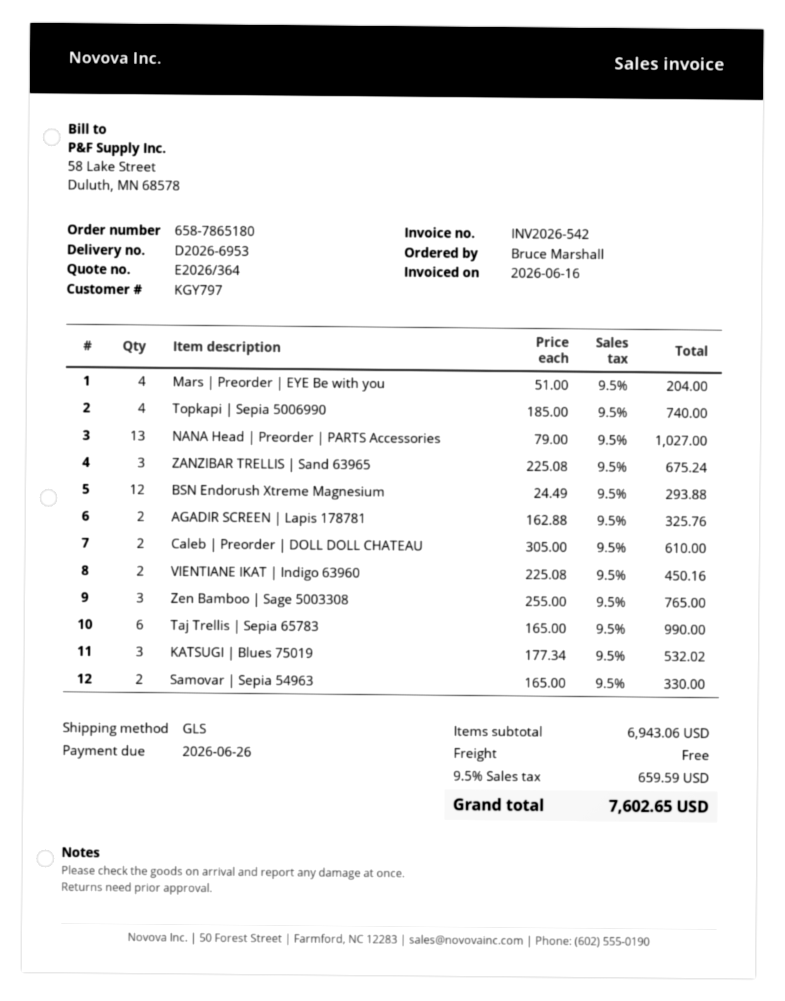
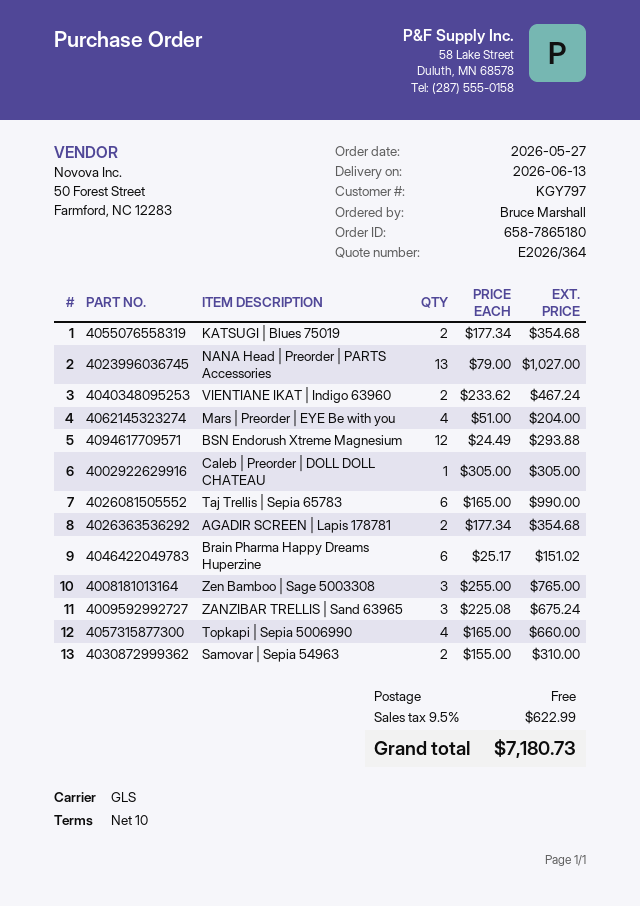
Topkapi | Sepia 5006990: 4 x 185.00 = 740.00 -> 4 x 165.00 = 660.00
AGADIR SCREEN | Lapis 178781: 2 x 162.88 = 325.76 -> 2 x 177.34 = 354.68
Caleb | Preorder | DOLL DOLL CHATEAU: 2 x 305.00 = 610.00 -> 1 x 305.00 = 305.00
VIENTIANE IKAT | Indigo 63960: 2 x 225.08 = 450.16 -> 2 x 233.62 = 467.24
KATSUGI | Blues 75019: 3 x 177.34 = 532.02 -> 2 x 177.34 = 354.68
Samovar | Sepia 54963: 2 x 165.00 = 330.00 -> 2 x 155.00 = 310.00
Brain Pharma Happy Dreams Huperzine: none -> 6 x 25.17 = 151.02
tax: 9.5% = 659.59 -> 9.5% = 622.99
total: 7602.65 -> 7180.73

